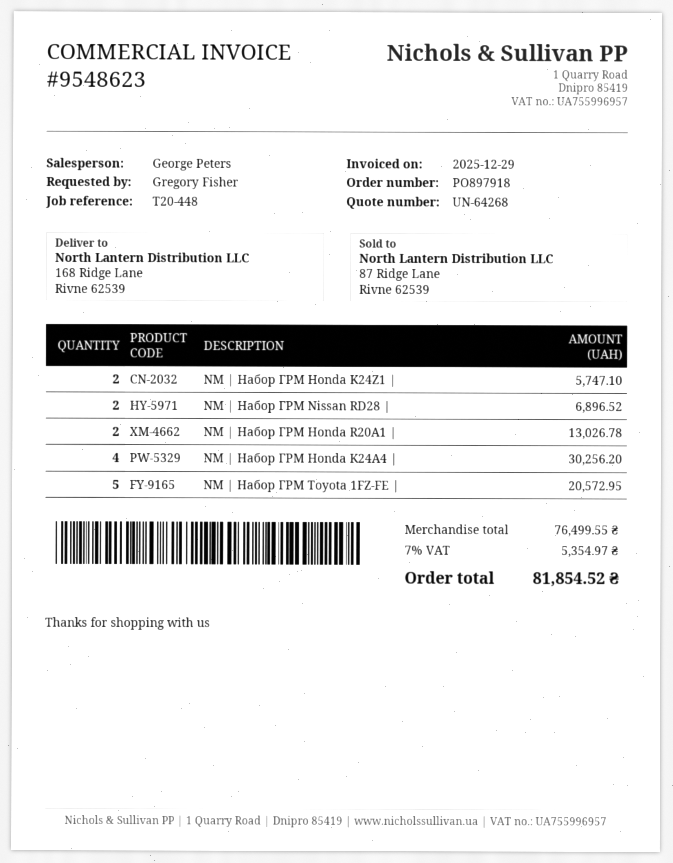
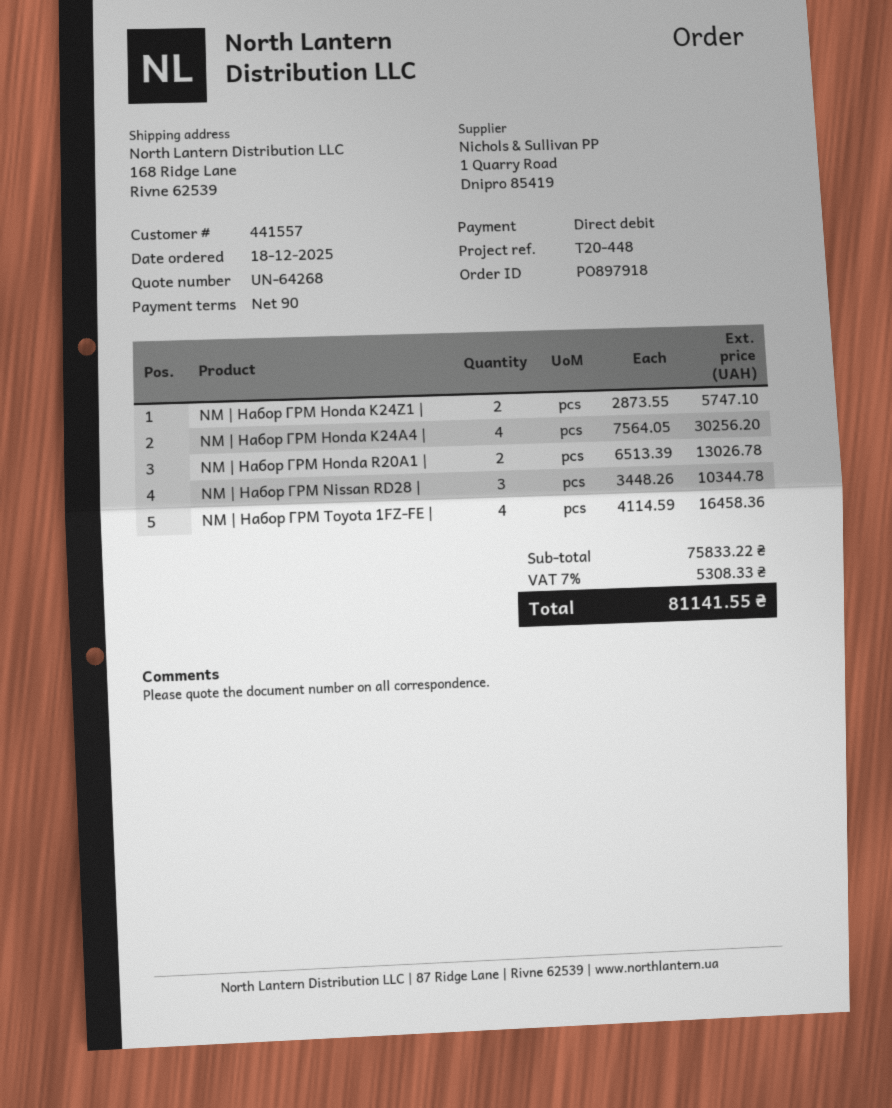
NM | Набор ГРМ Nissan RD28 |: 2 for 6896.52 -> 3 for 10344.78
NM | Набор ГРМ Toyota 1FZ-FE |: 5 for 20572.95 -> 4 for 16458.36
subtotal: 76499.55 -> 75833.22
tax: 7% = 5354.97 -> 7% = 5308.33
total: 81854.52 -> 81141.55

